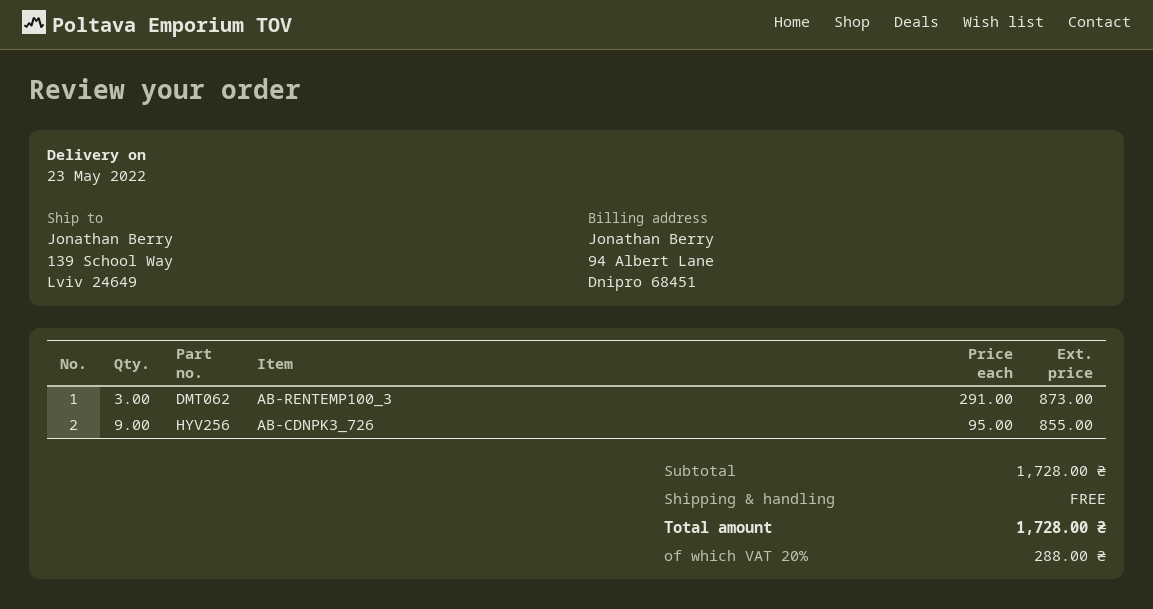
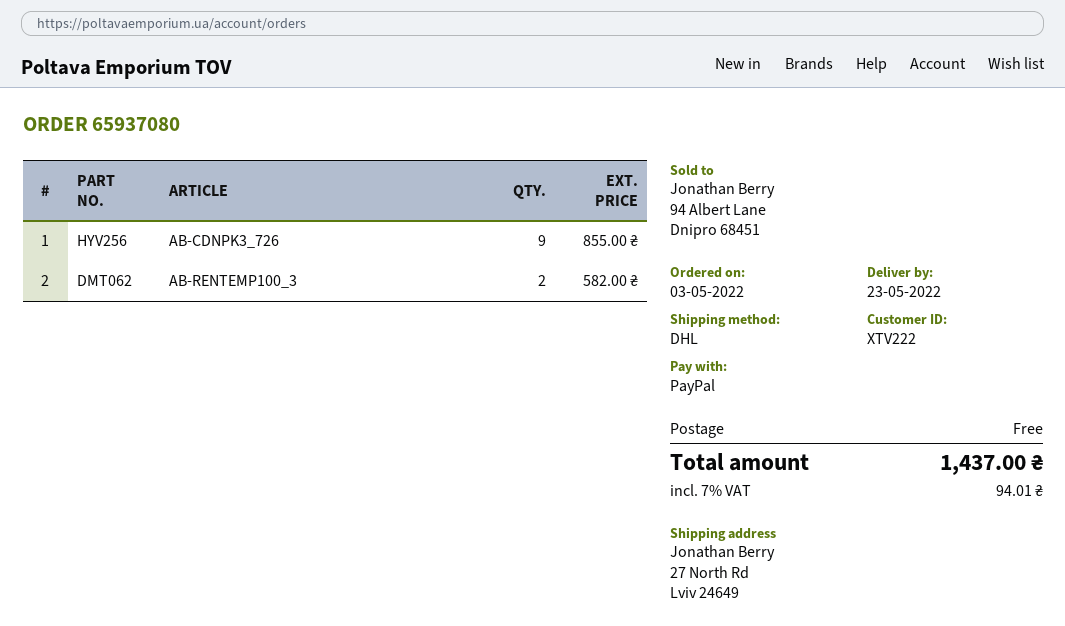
ship to: 139 School Way, Lviv 24649 -> 27 North Rd, Lviv 24649
AB-RENTEMP100_3: 3 for 873.00 -> 2 for 582.00
tax: 20% = 288.00 -> 7% = 94.01
total: 1728.00 -> 1437.00

